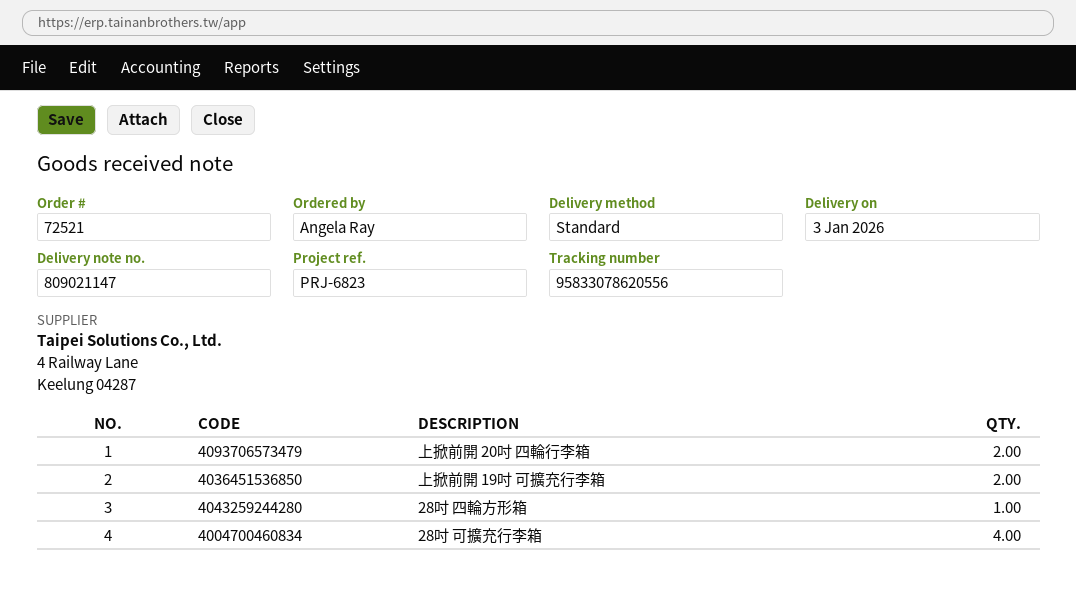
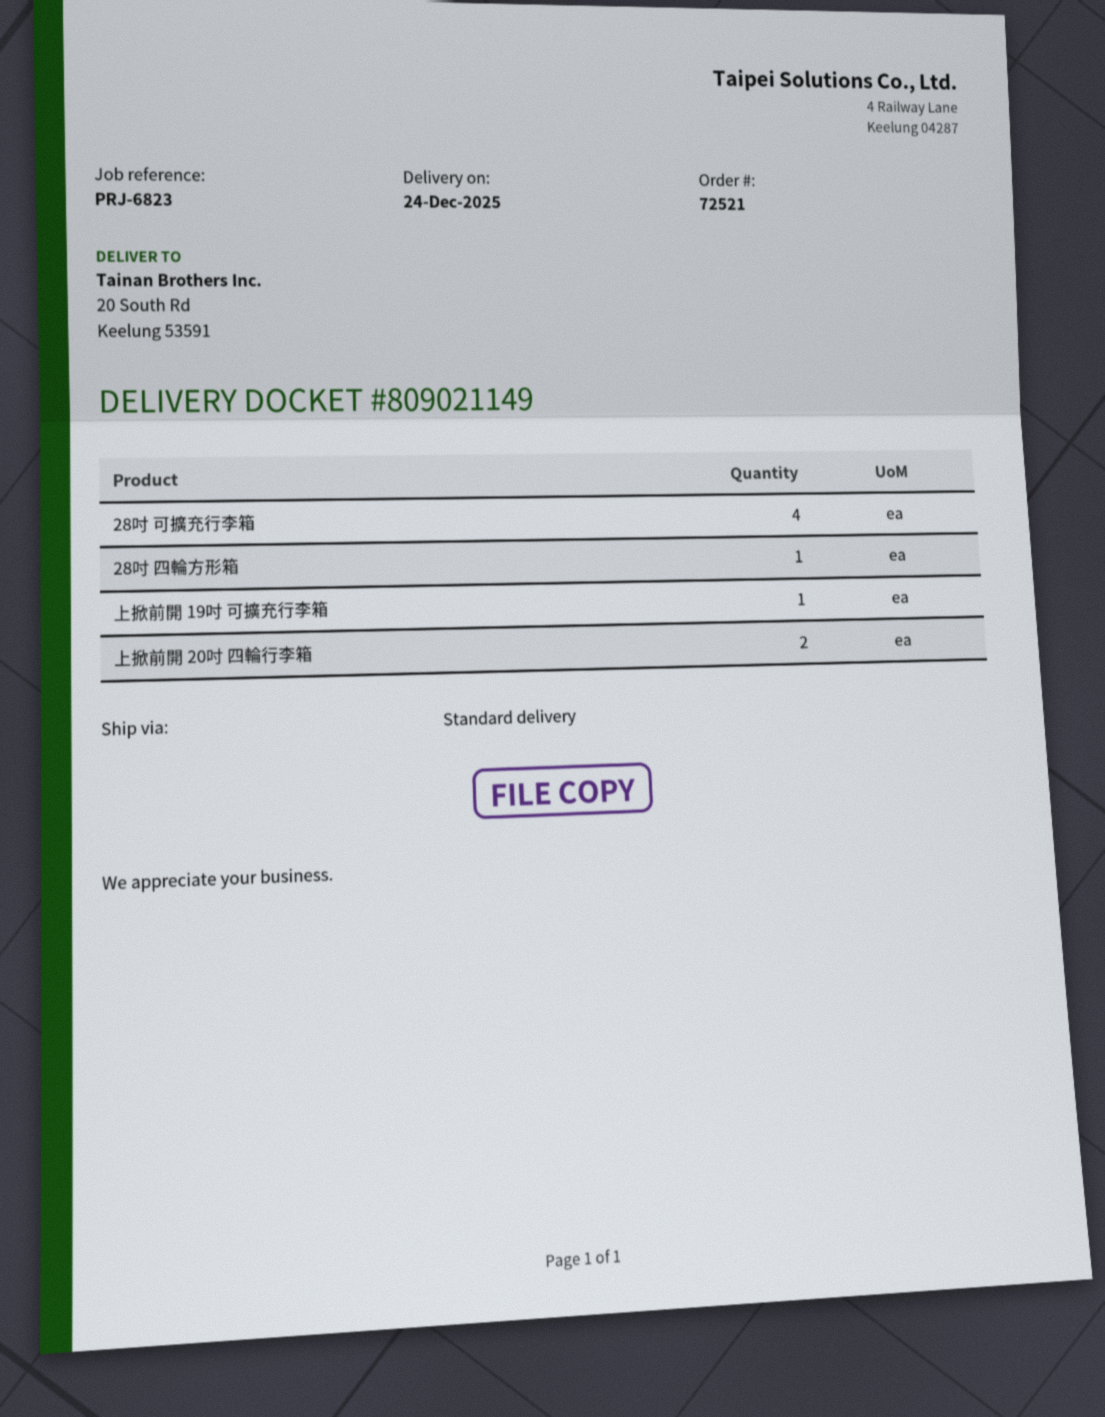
delivery note number: 809021147 -> 809021149
delivery date: 2026-01-03 -> 2025-12-24
上掀前開 19吋 可擴充行李箱: 2 -> 1

